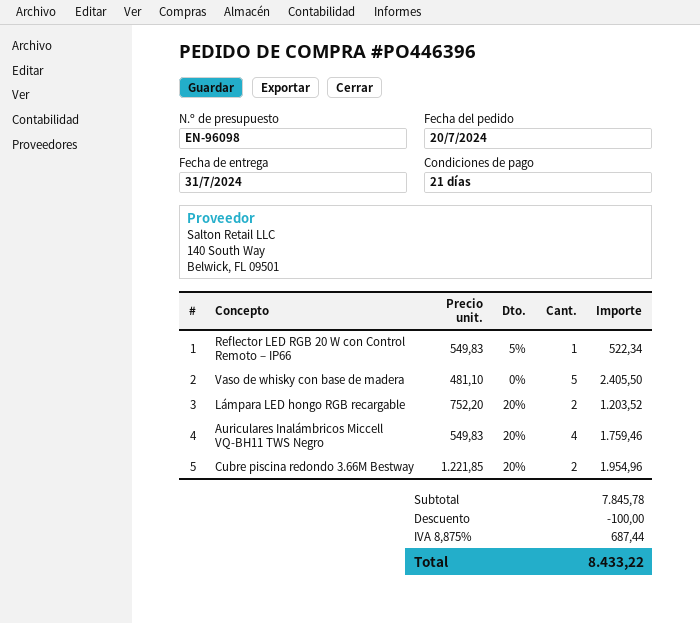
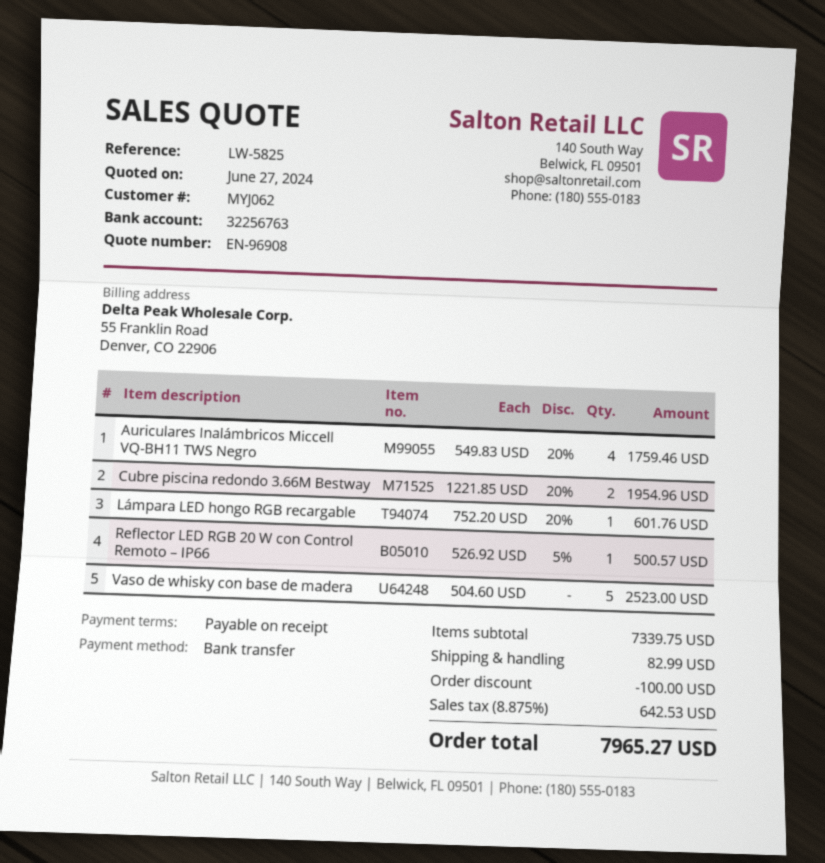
quote number: EN-96098 -> EN-96908
payment terms: 21 days -> on receipt
Reflector LED RGB 20 W con Control Remoto – IP66: 1 x 549.83 - 5% = 522.34 -> 1 x 526.92 - 5% = 500.57
Vaso de whisky con base de madera: 5 x 481.10 = 2405.50 -> 5 x 504.60 = 2523.00
Lámpara LED hongo RGB recargable: 2 x 752.20 - 20% = 1203.52 -> 1 x 752.20 - 20% = 601.76
subtotal: 7845.78 -> 7339.75
shipping: none -> 82.99
tax: 8.875% = 687.44 -> 8.875% = 642.53
total: 8433.22 -> 7965.27

